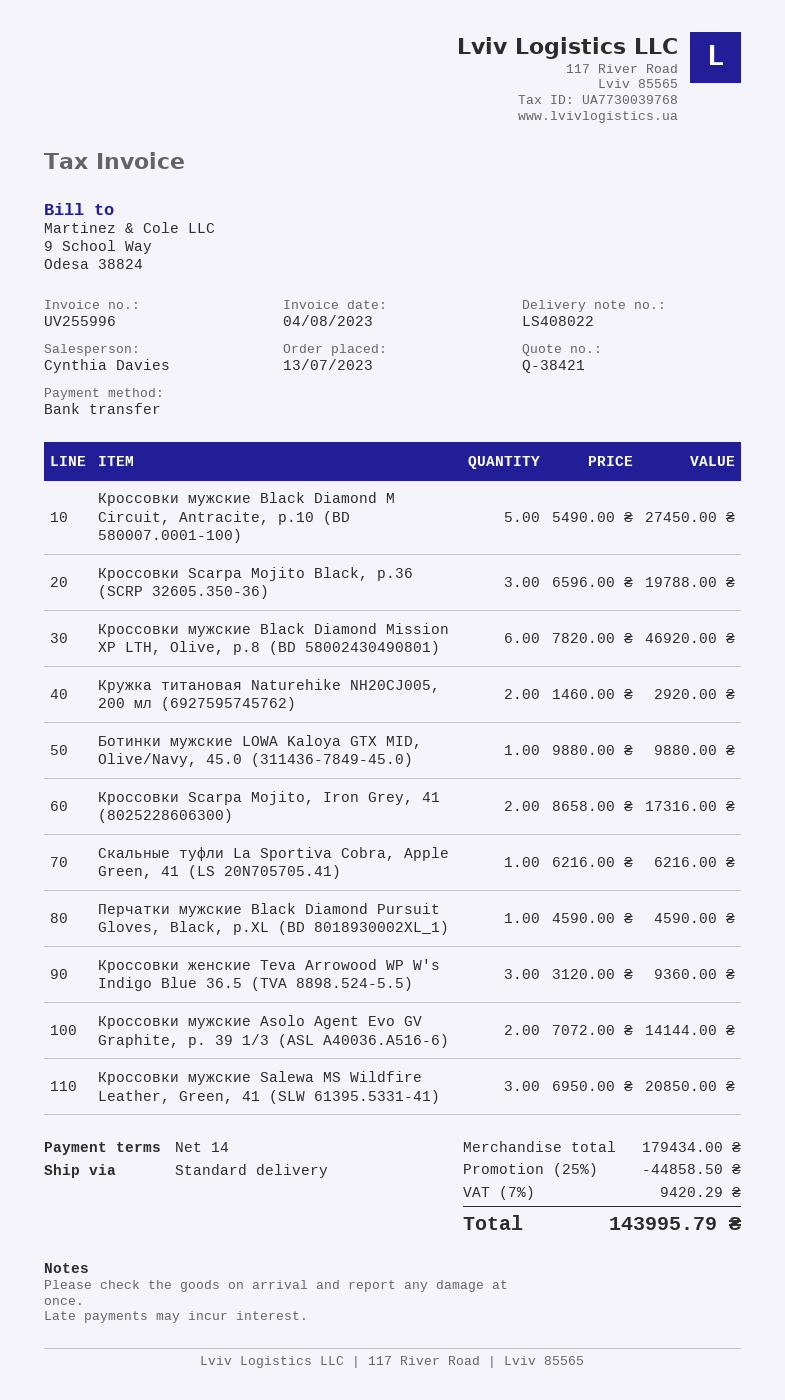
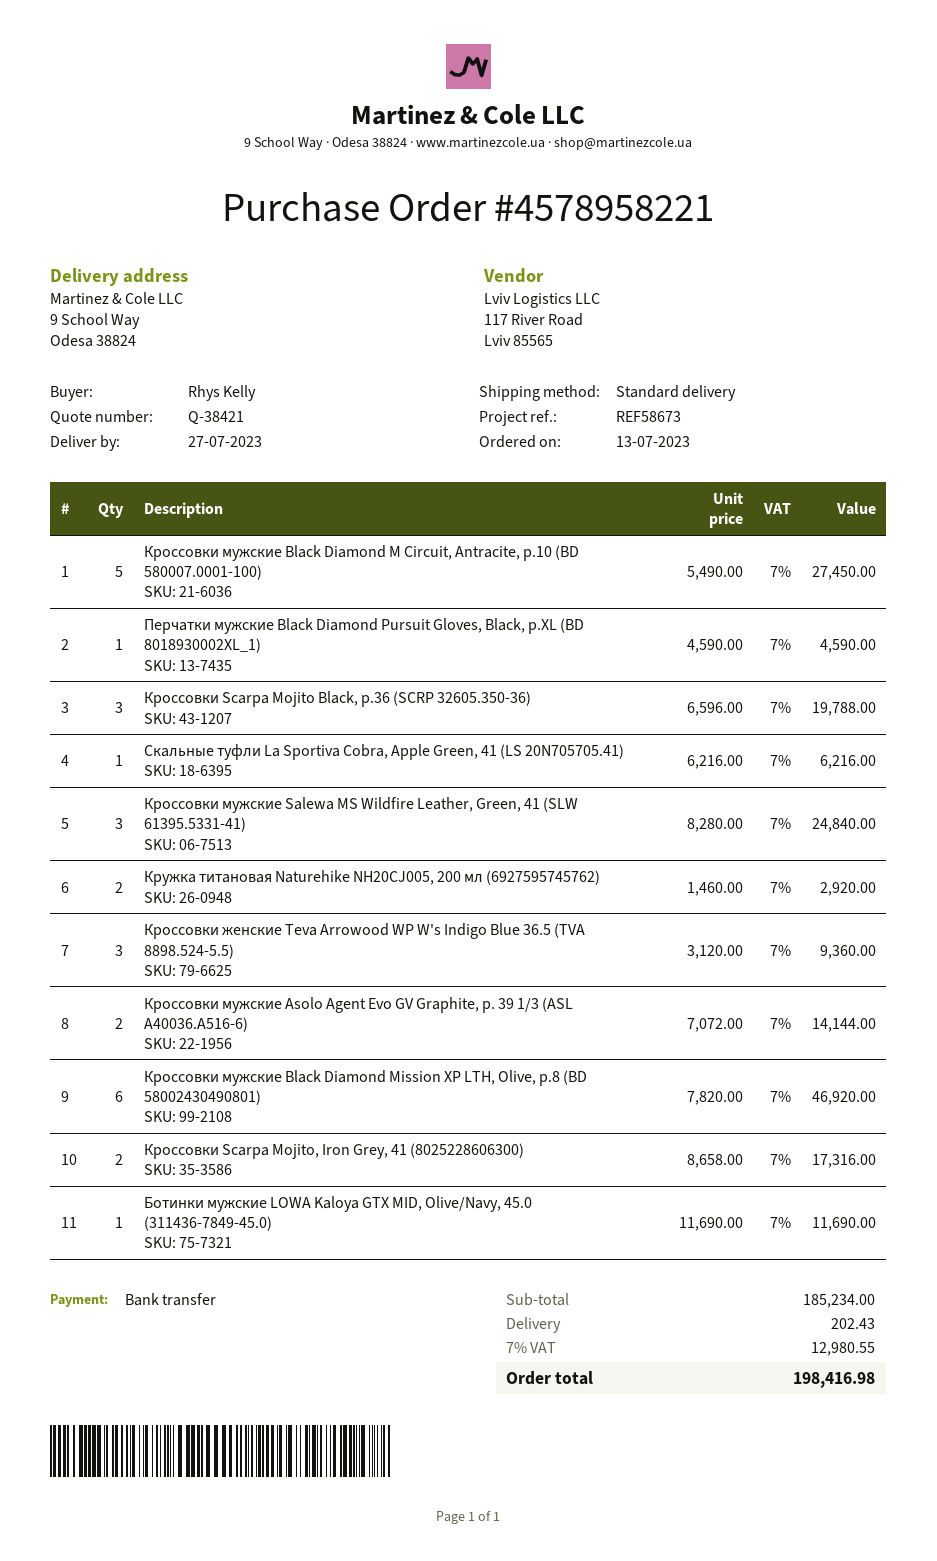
Ботинки мужские LOWA Kaloya GTX MID, Olive/Navy, 45.0 (311436-7849-45.0): 1 x 9880.00 = 9880.00 -> 1 x 11690.00 = 11690.00
Кроссовки мужские Salewa MS Wildfire Leather, Green, 41 (SLW 61395.5331-41): 3 x 6950.00 = 20850.00 -> 3 x 8280.00 = 24840.00
subtotal: 179434.00 -> 185234.00
discount: 25% = 44858.50 -> none
shipping: none -> 202.43
tax: 7% = 9420.29 -> 7% = 12980.55
total: 143995.79 -> 198416.98

